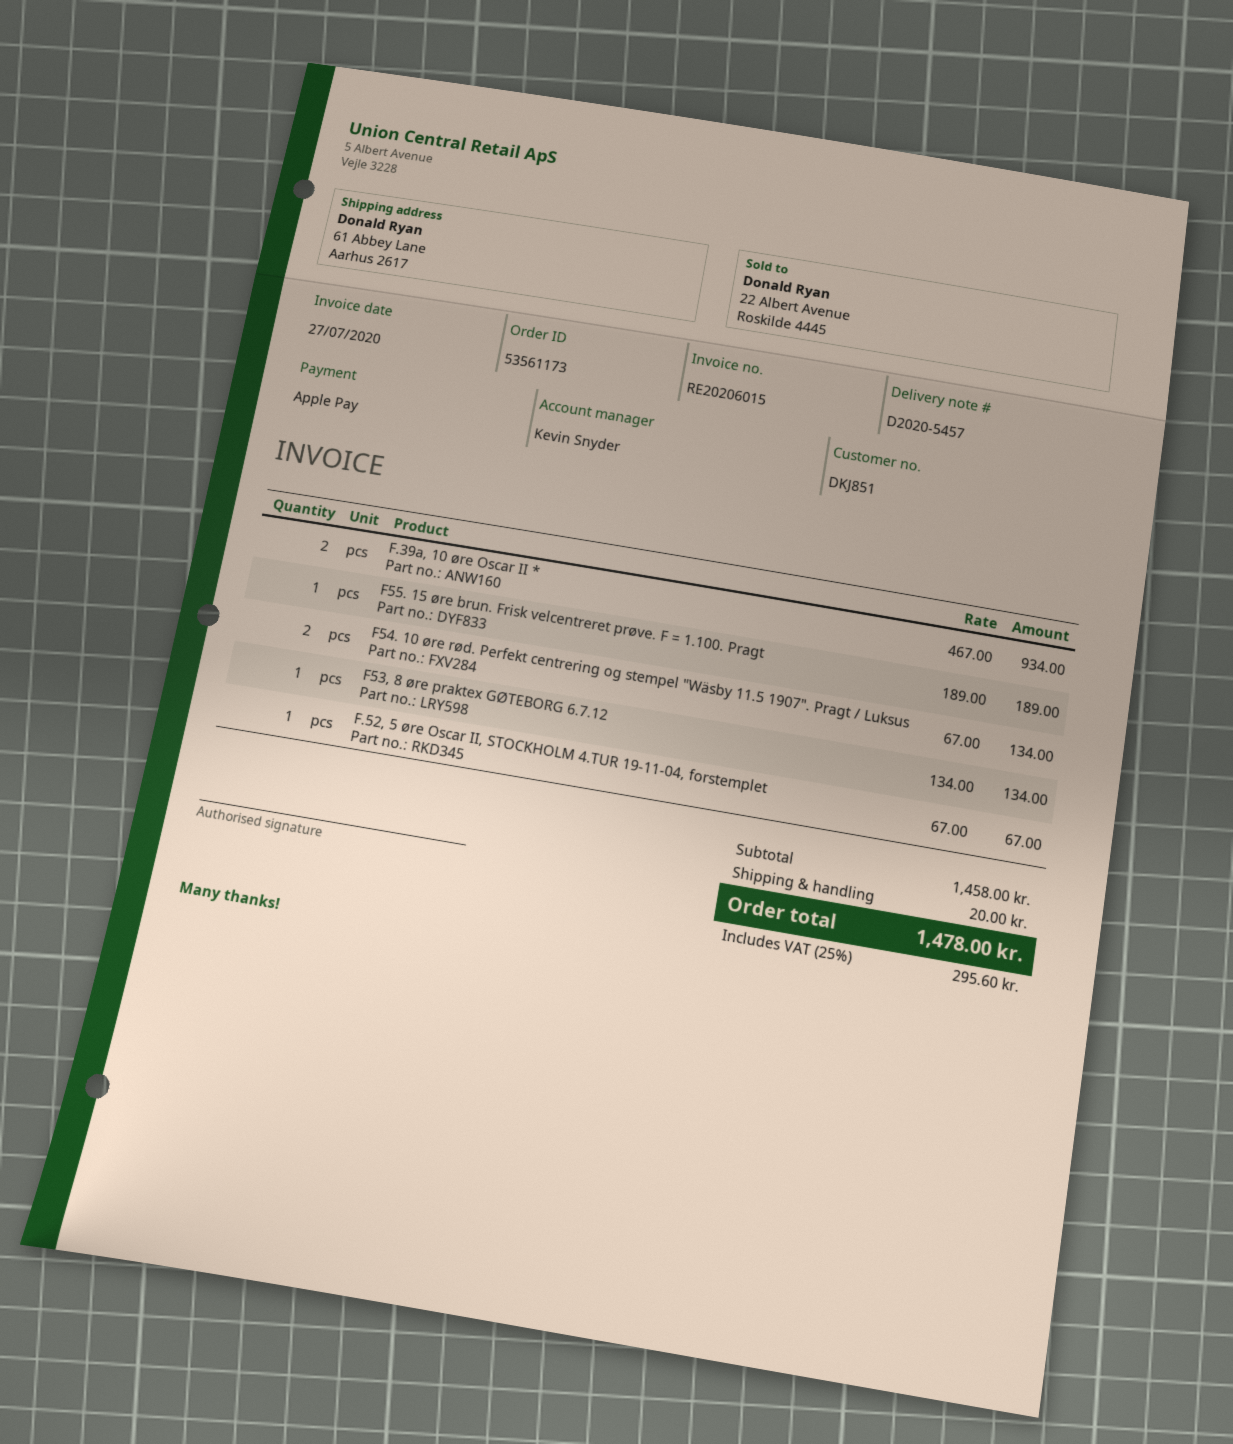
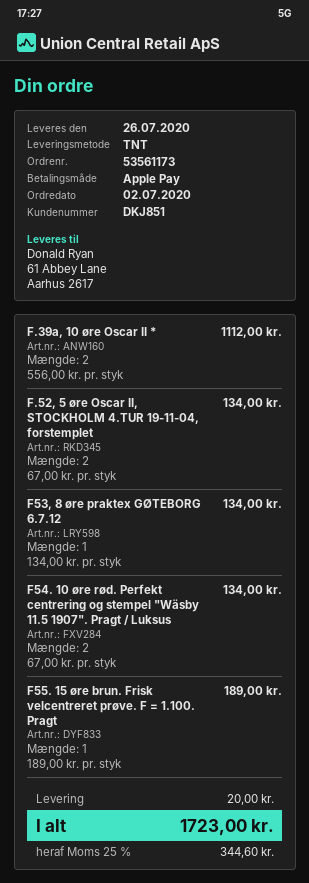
F.39a, 10 øre Oscar II *: 2 x 467.00 = 934.00 -> 2 x 556.00 = 1112.00
F.52, 5 øre Oscar II, STOCKHOLM 4.TUR 19-11-04, forstemplet: 1 x 67.00 = 67.00 -> 2 x 67.00 = 134.00
tax: 25% = 295.60 -> 25% = 344.60
total: 1478.00 -> 1723.00

